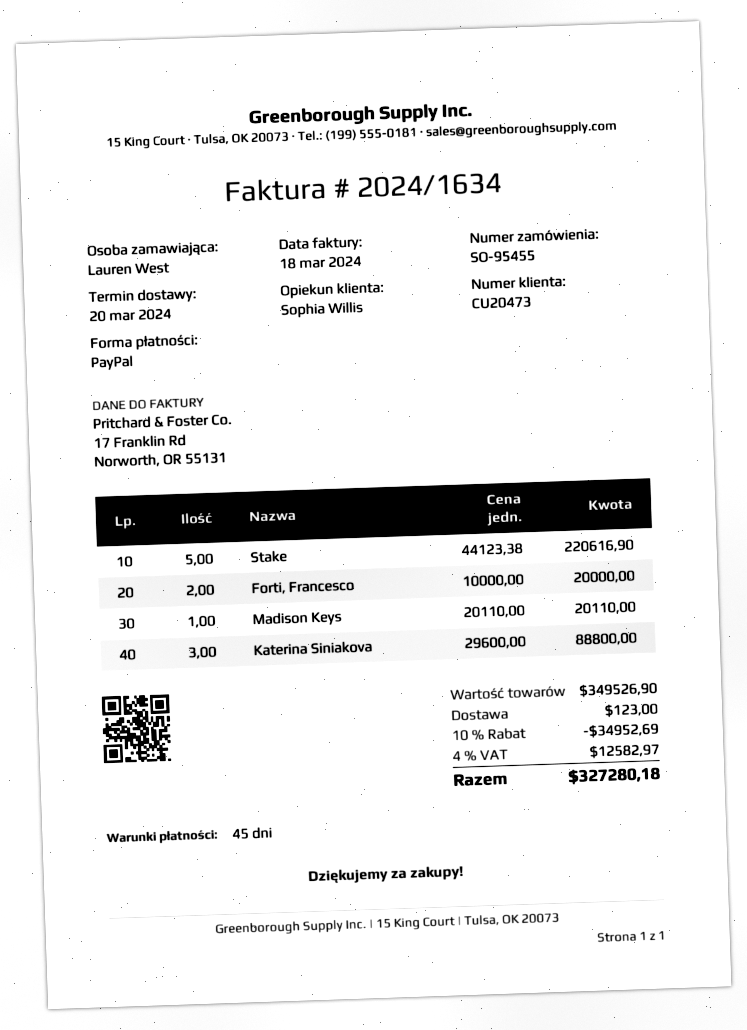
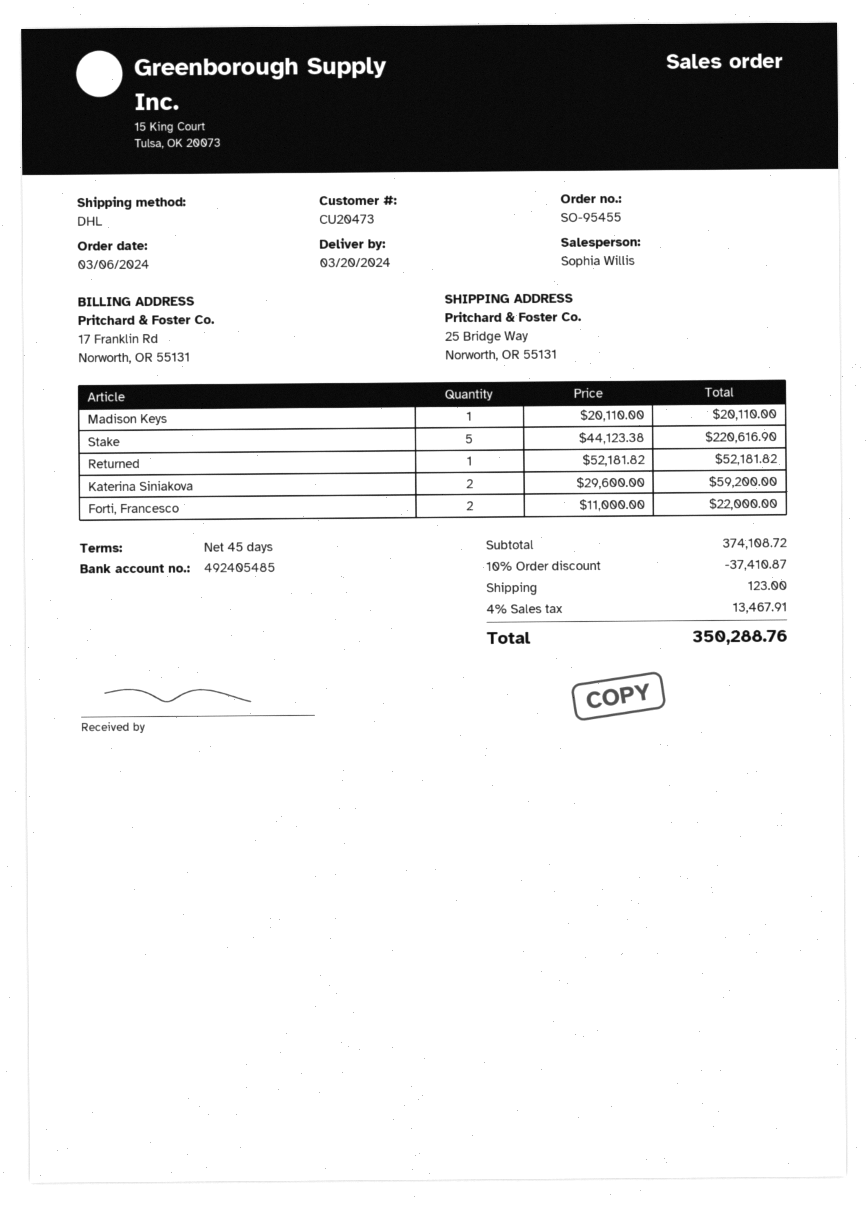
Forti, Francesco: 2 x 10000.00 = 20000.00 -> 2 x 11000.00 = 22000.00
Katerina Siniakova: 3 x 29600.00 = 88800.00 -> 2 x 29600.00 = 59200.00
Returned: none -> 1 x 52181.82 = 52181.82
subtotal: 349526.90 -> 374108.72
discount: 10% = 34952.69 -> 10% = 37410.87
tax: 4% = 12582.97 -> 4% = 13467.91
total: 327280.18 -> 350288.76

